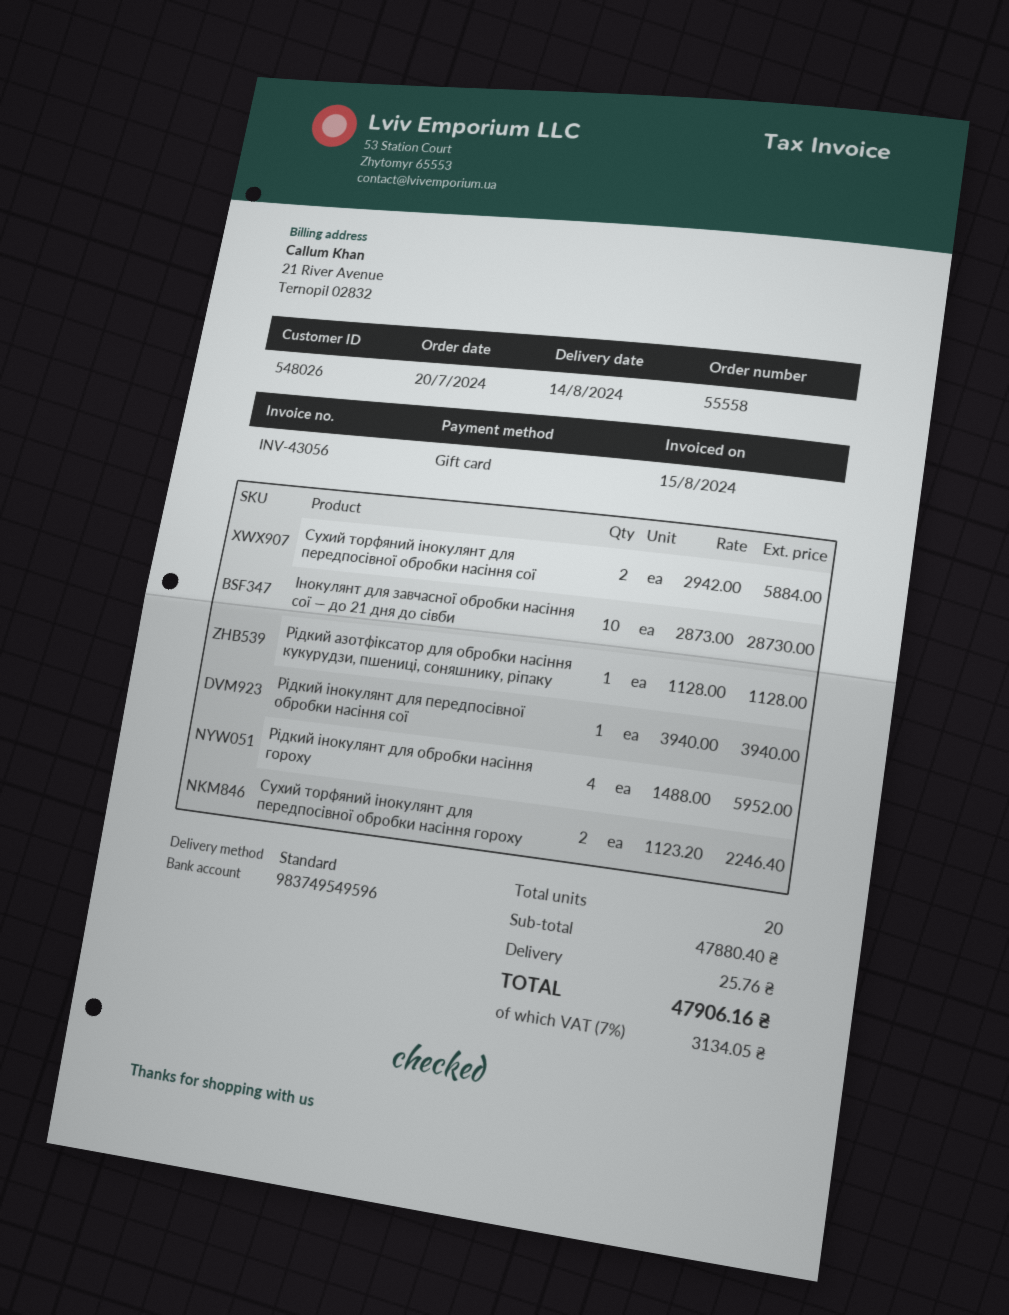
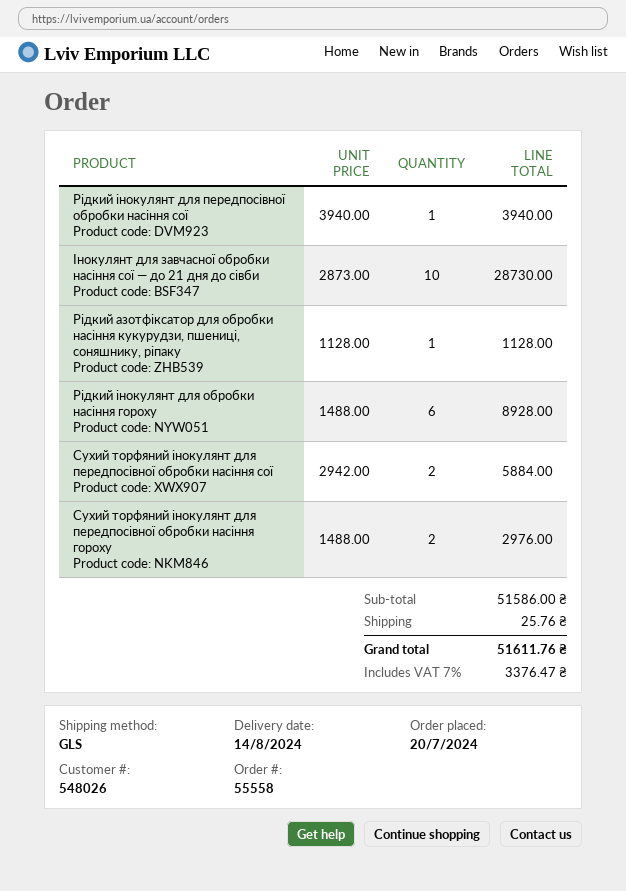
shipping method: standard -> GLS
Рідкий інокулянт для обробки насіння гороху: 4 x 1488.00 = 5952.00 -> 6 x 1488.00 = 8928.00
Сухий торфяний інокулянт для передпосівної обробки насіння гороху: 2 x 1123.20 = 2246.40 -> 2 x 1488.00 = 2976.00
subtotal: 47880.40 -> 51586.00
tax: 7% = 3134.05 -> 7% = 3376.47
total: 47906.16 -> 51611.76

